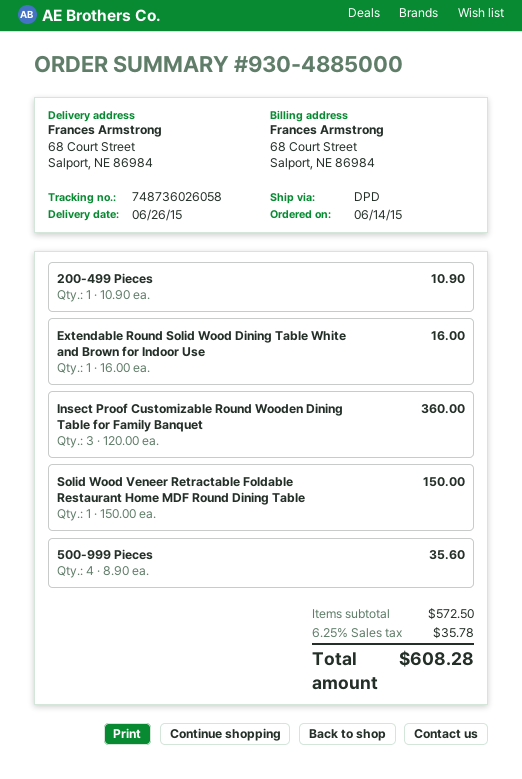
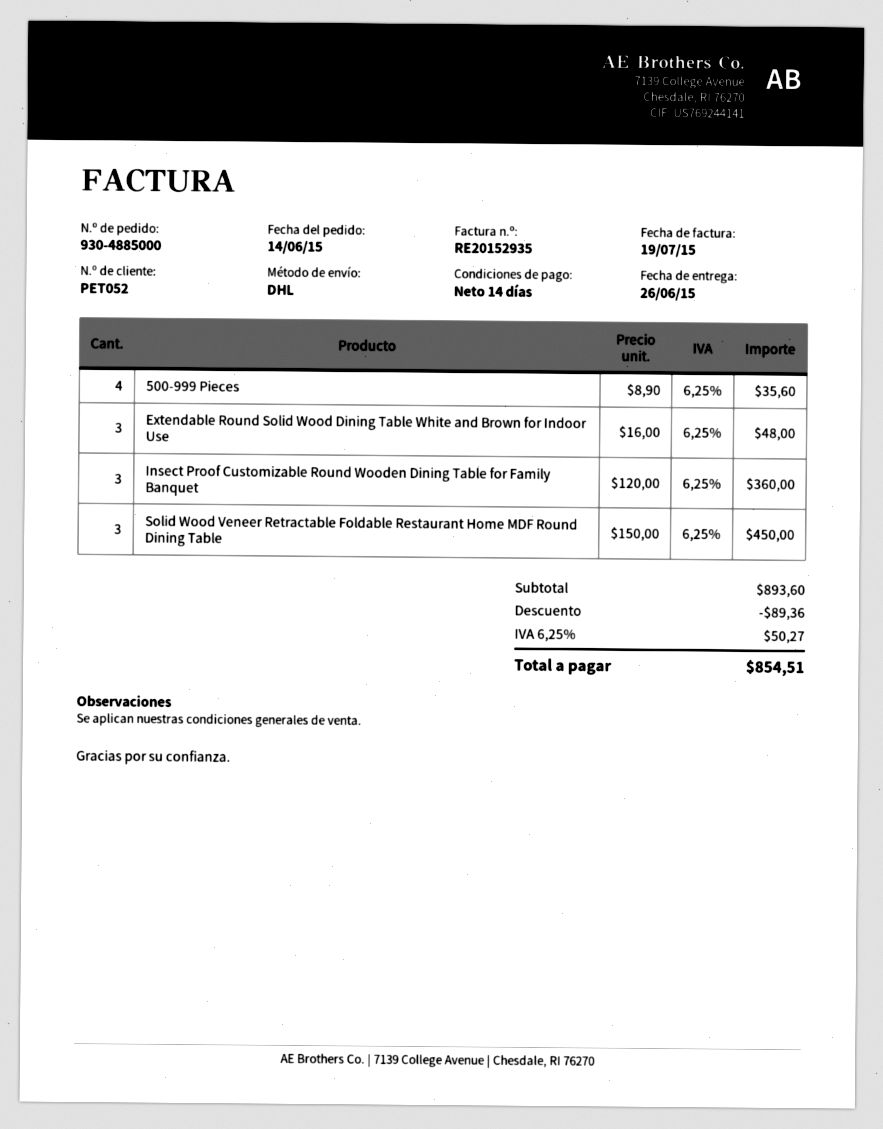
shipping method: DPD -> DHL
200-499 Pieces: 1 x 10.90 = 10.90 -> none
Extendable Round Solid Wood Dining Table White and Brown for Indoor Use: 1 x 16.00 = 16.00 -> 3 x 16.00 = 48.00
Solid Wood Veneer Retractable Foldable Restaurant Home MDF Round Dining Table: 1 x 150.00 = 150.00 -> 3 x 150.00 = 450.00
subtotal: 572.50 -> 893.60
discount: none -> 89.36
tax: 6.25% = 35.78 -> 6.25% = 50.27
total: 608.28 -> 854.51

